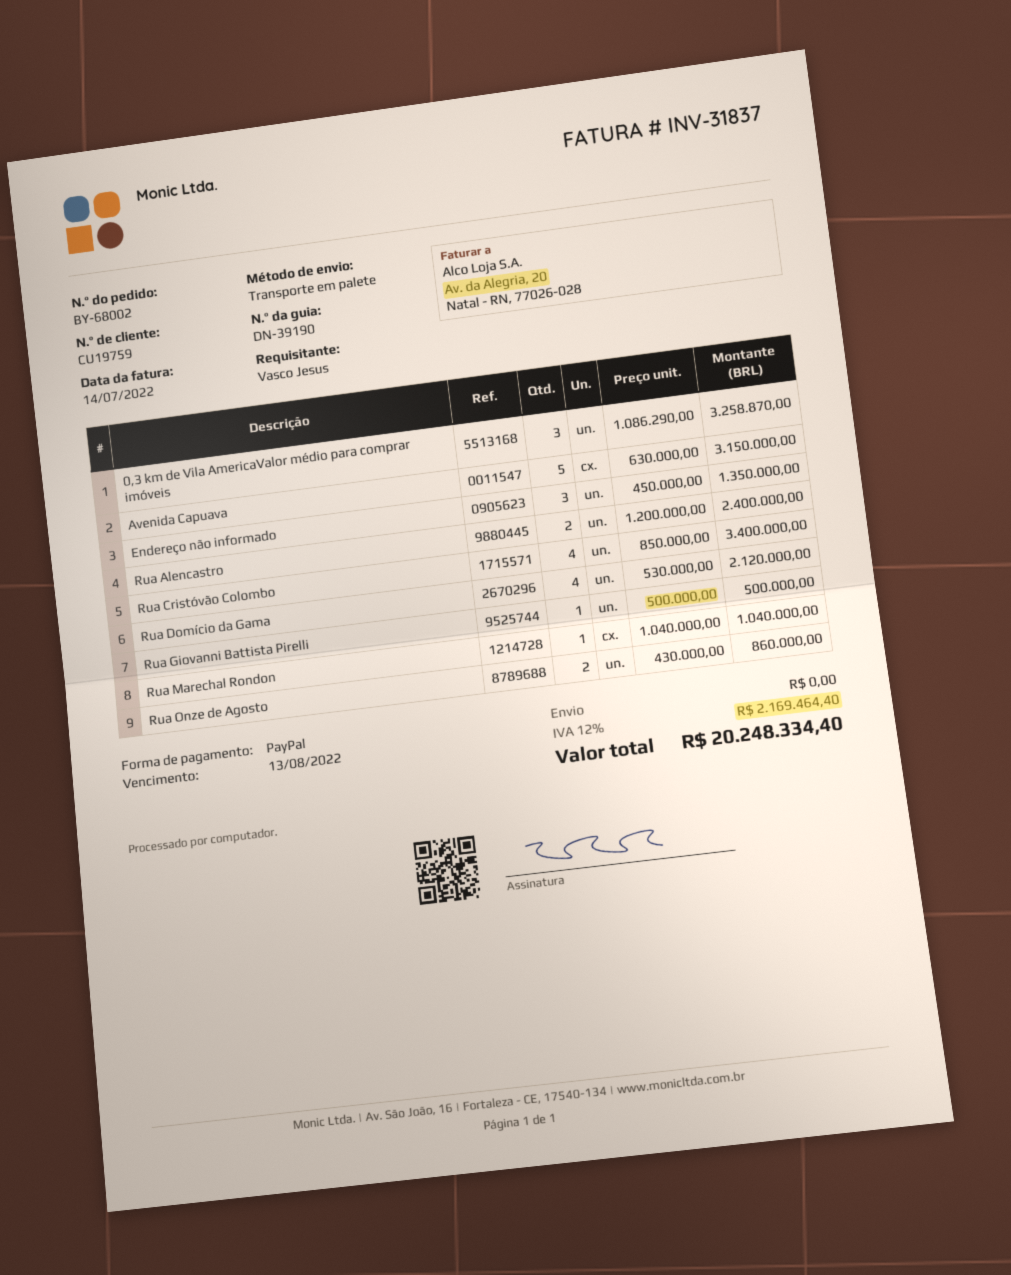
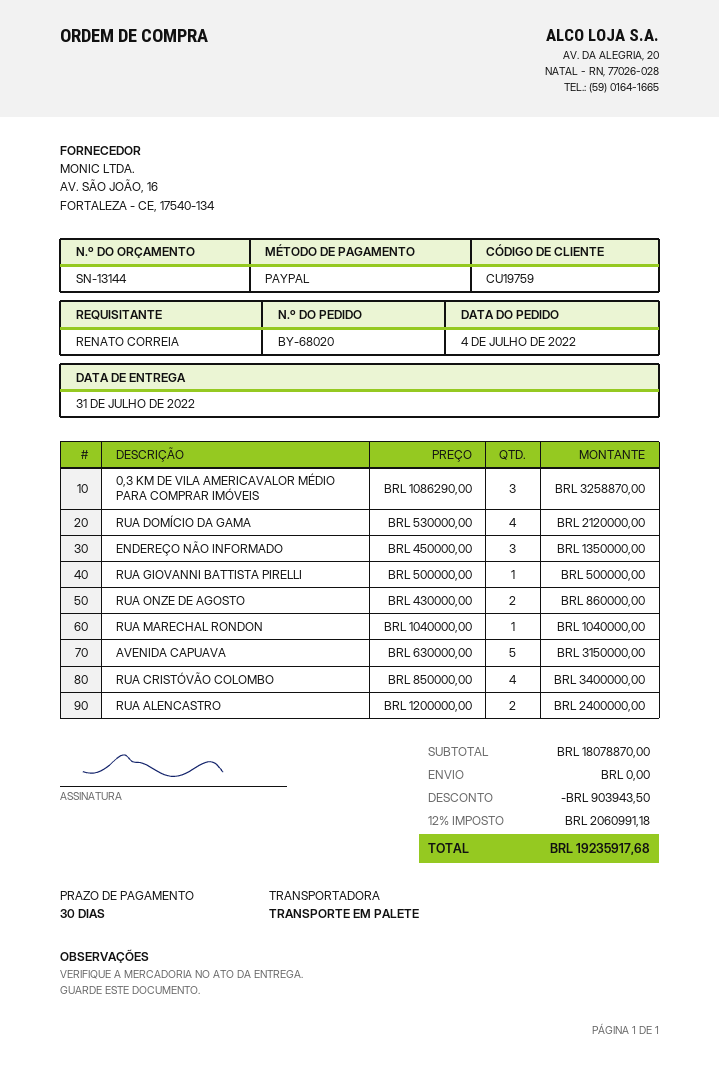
order number: BY-68002 -> BY-68020
ordered by: Vasco Jesus -> RENATO CORREIA
discount: none -> 903943.50
tax: 12% = 2169464.40 -> 12% = 2060991.18
total: 20248334.40 -> 19235917.68

